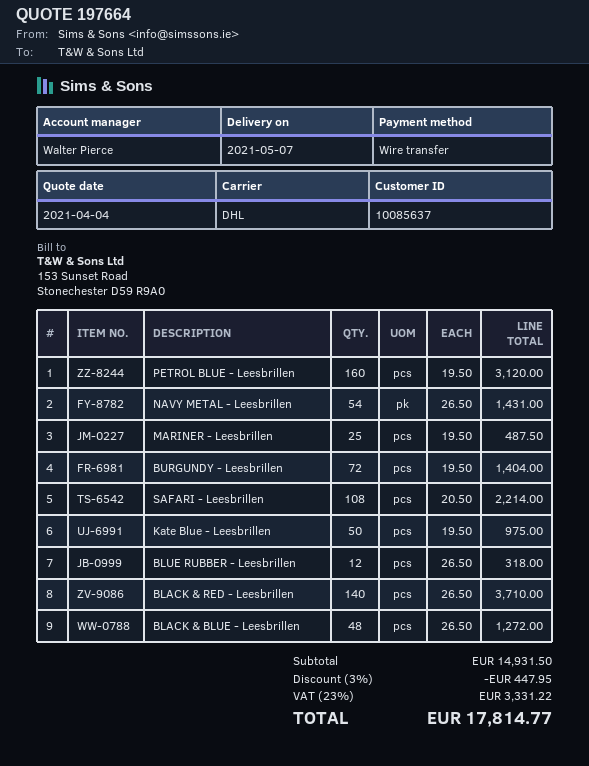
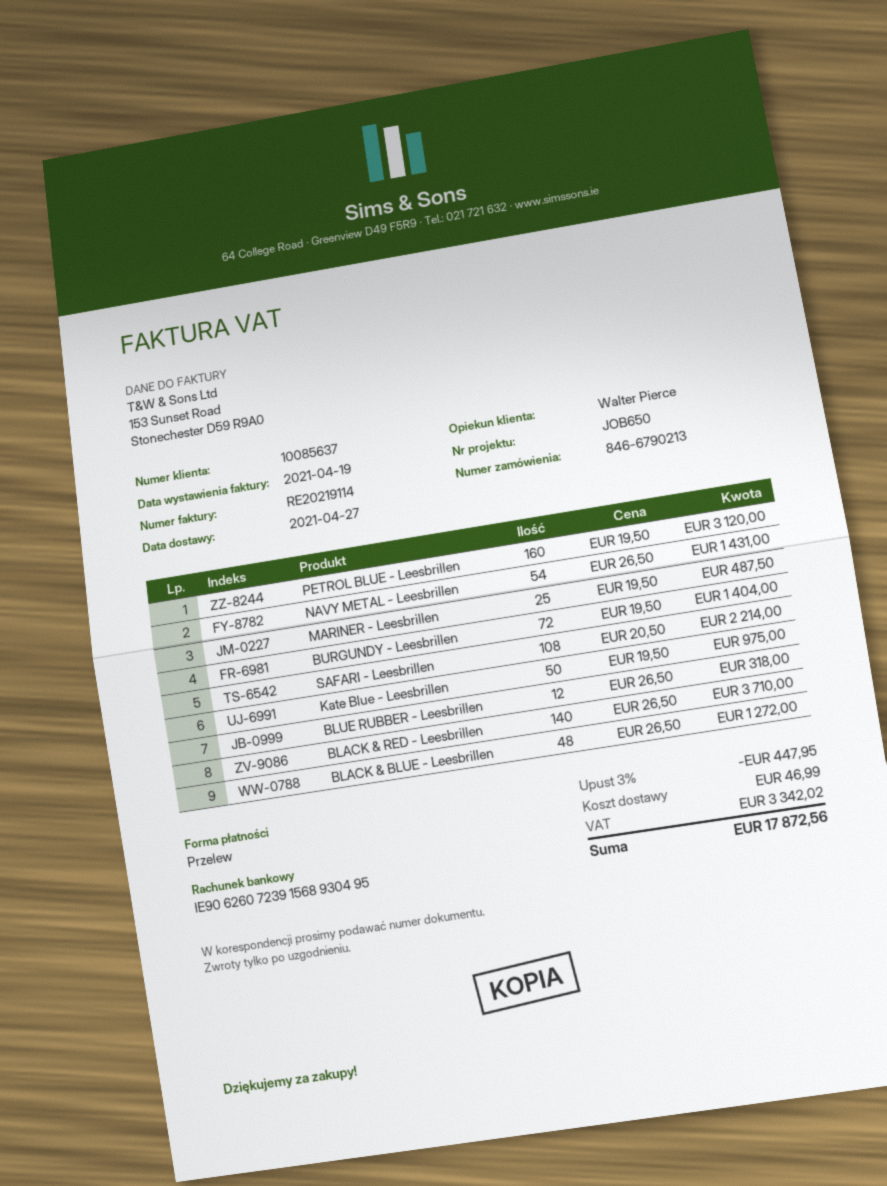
delivery date: 2021-05-07 -> 2021-04-27
shipping: none -> 46.99
tax: 3331.22 -> 3342.02
total: 17814.77 -> 17872.56

